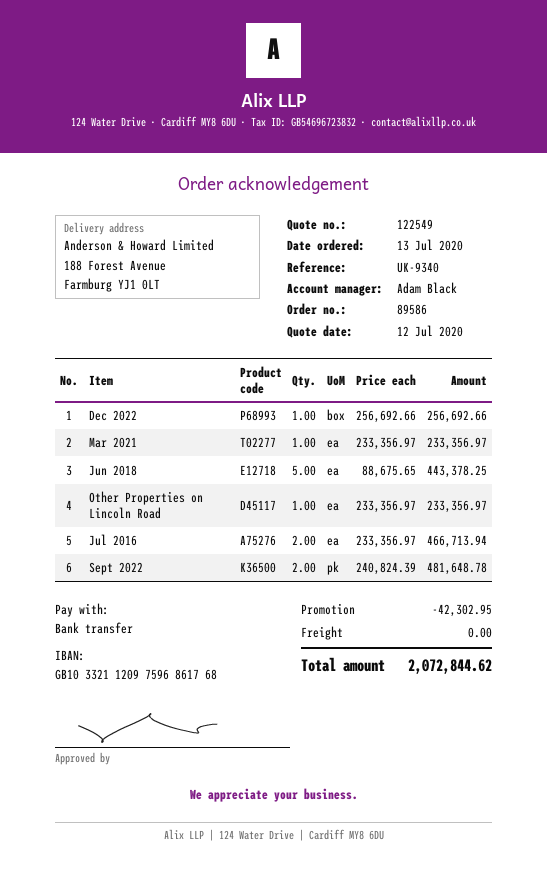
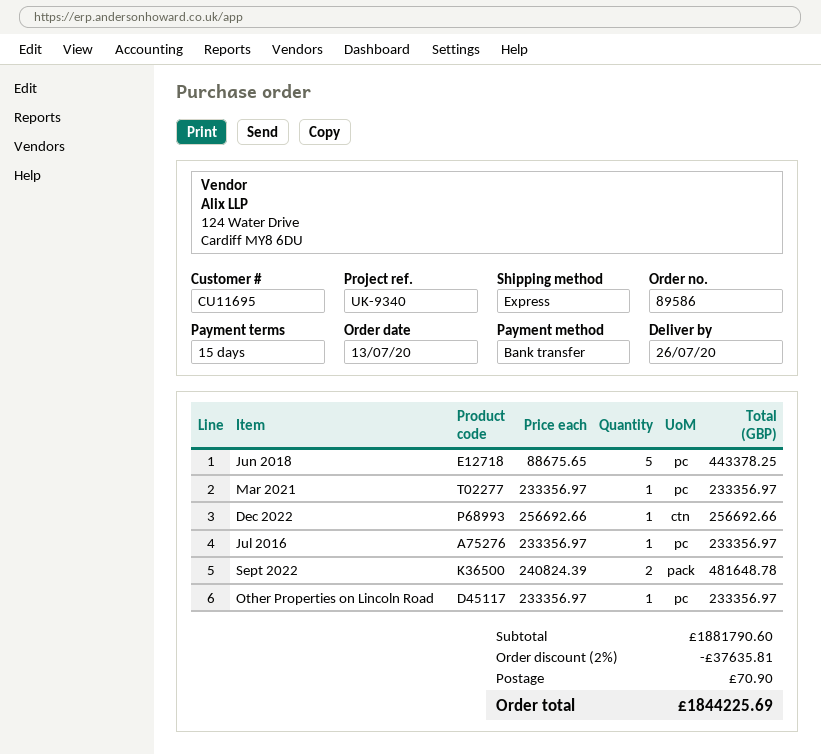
Jul 2016: 2 x 233356.97 = 466713.94 -> 1 x 233356.97 = 233356.97
discount: 42302.95 -> 37635.81
shipping: 0.00 -> 70.90
total: 2072844.62 -> 1844225.69

